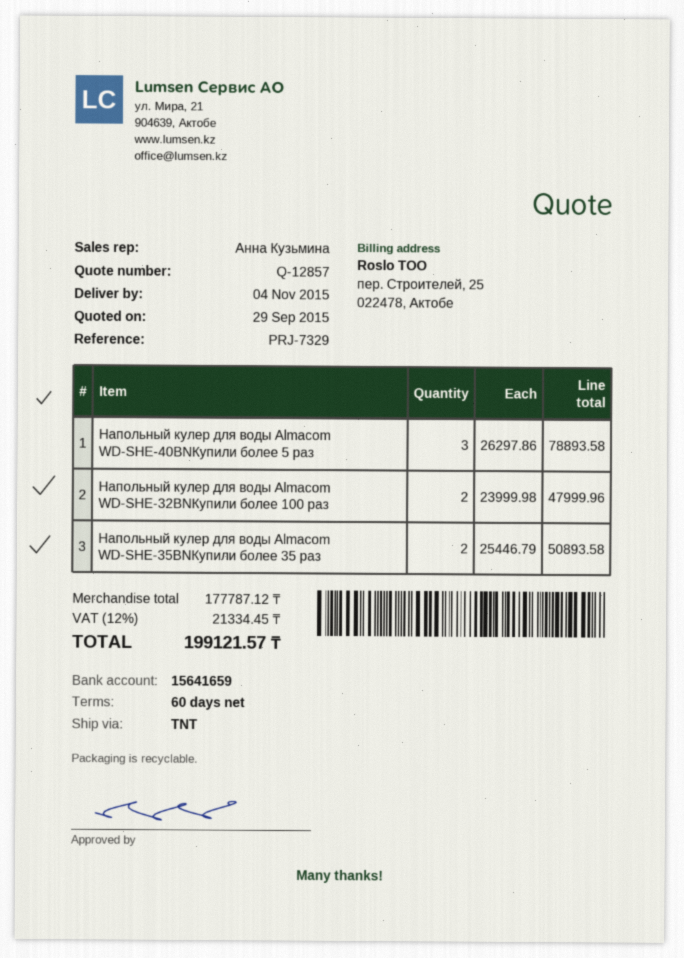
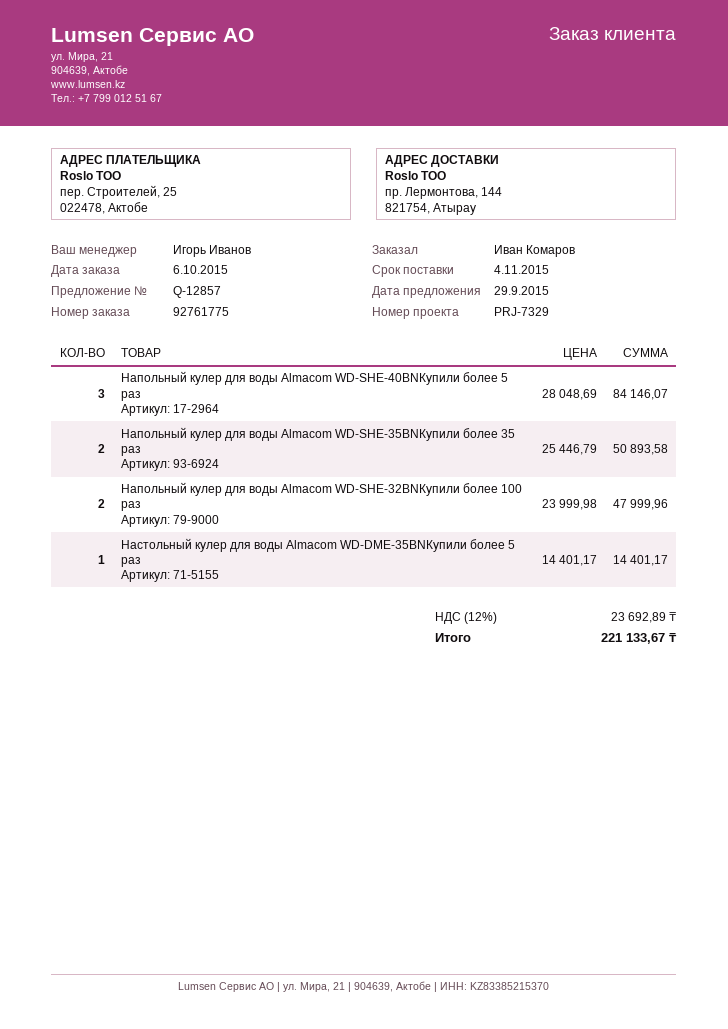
sales rep: Анна Кузьмина -> Игорь Иванов
Напольный кулер для воды Almacom WD-SHE-40BNКупили более 5 раз: 3 x 26297.86 = 78893.58 -> 3 x 28048.69 = 84146.07
Настольный кулер для воды Almacom WD-DME-35BNКупили более 5 раз: none -> 1 x 14401.17 = 14401.17
tax: 12% = 21334.45 -> 12% = 23692.89
total: 199121.57 -> 221133.67

